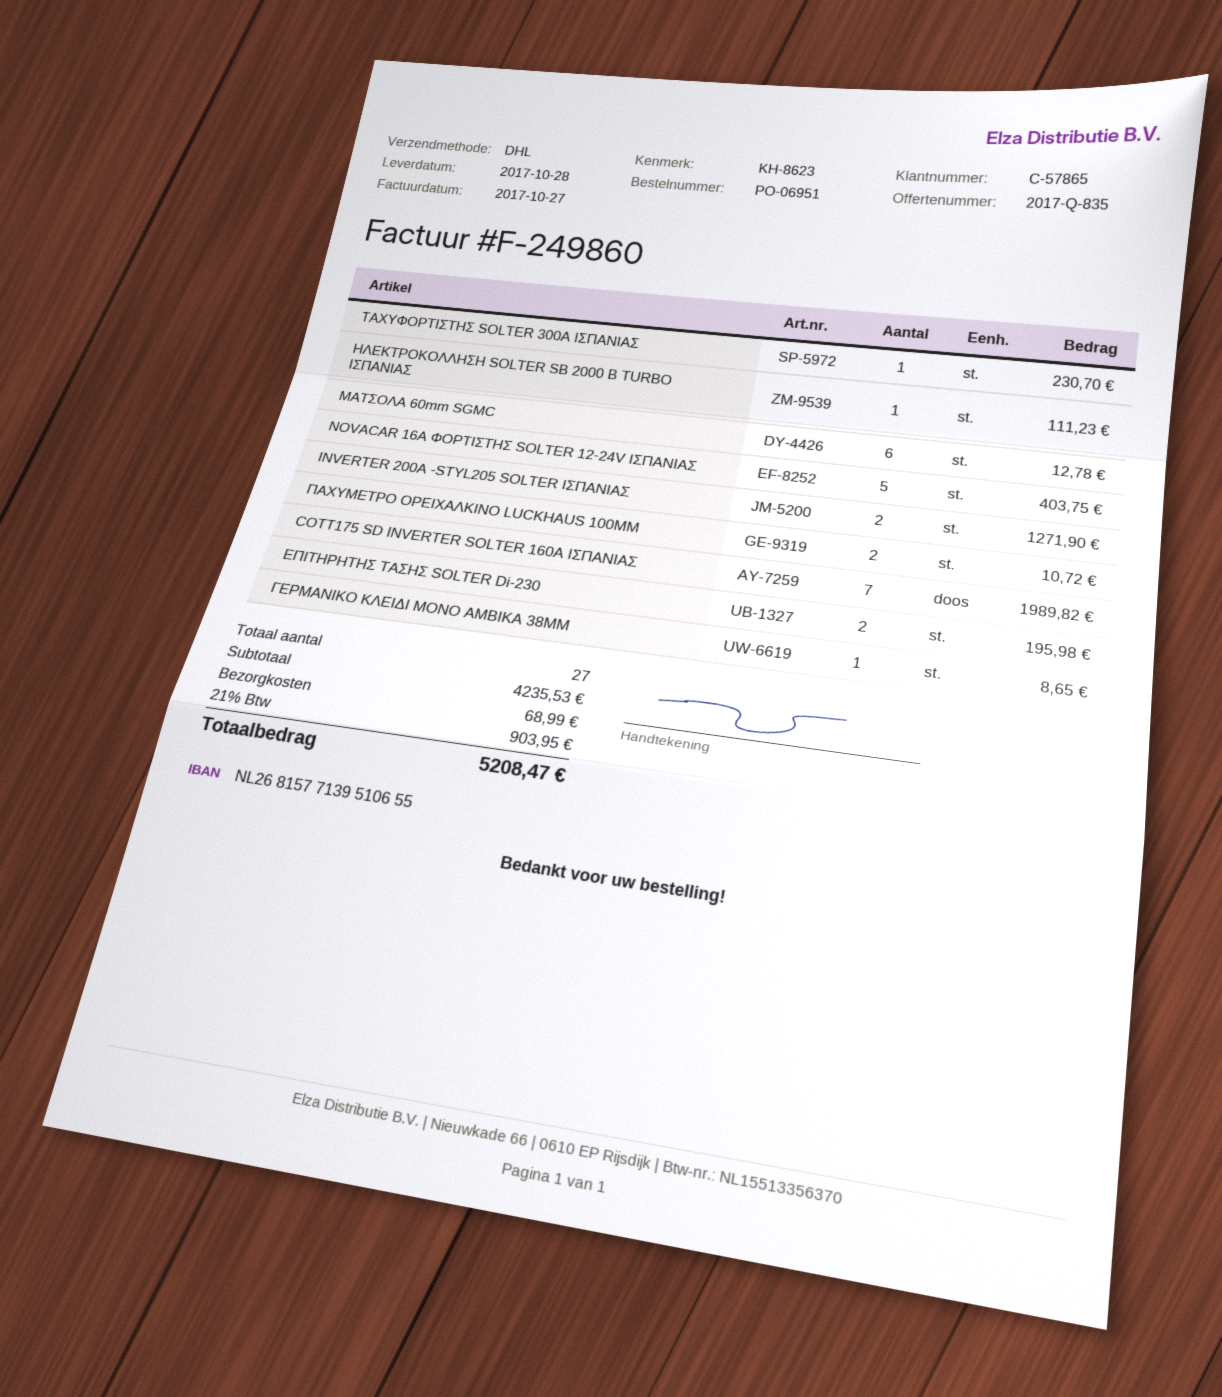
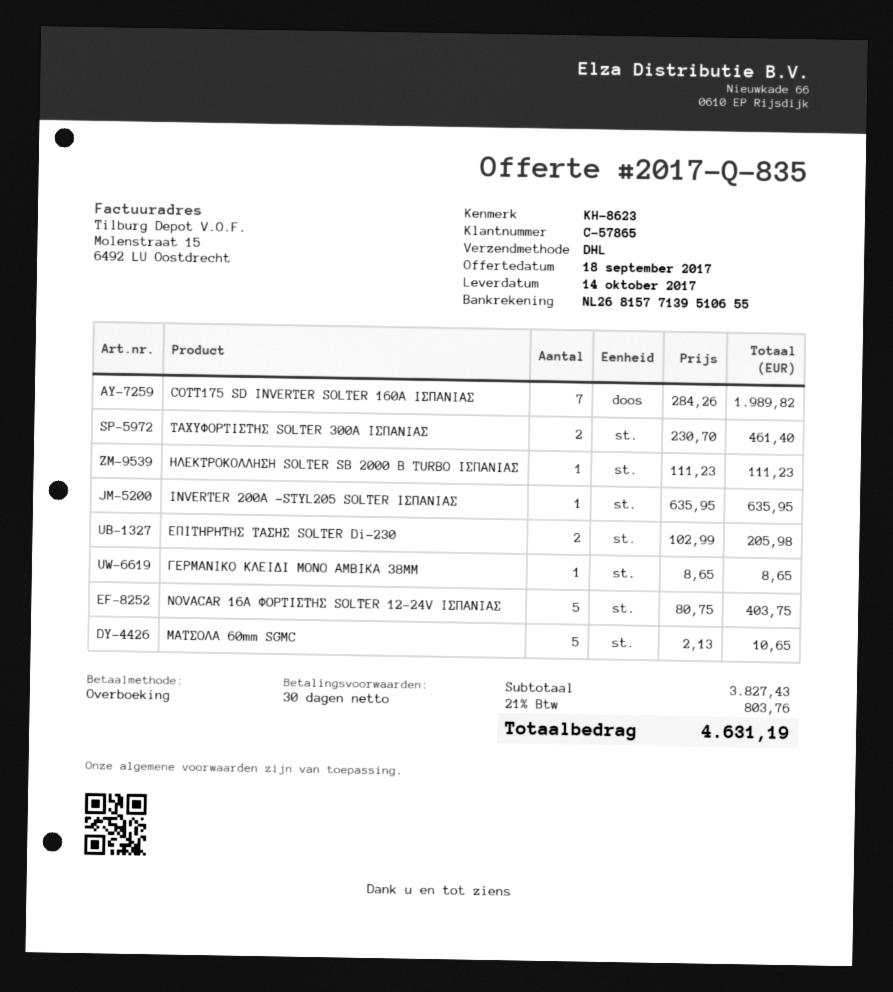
delivery date: 2017-10-28 -> 2017-10-14
ΤΑΧΥΦΟΡΤΙΣΤΗΣ SOLTER 300Α ΙΣΠΑΝΙΑΣ: 1 for 230.70 -> 2 for 461.40
ΜΑΤΣΟΛΑ 60mm SGMC: 6 for 12.78 -> 5 for 10.65
INVERTER 200A -STYL205 SOLTER ΙΣΠΑΝΙΑΣ: 2 for 1271.90 -> 1 for 635.95
ΠΑΧΥΜΕΤΡΟ ΟΡΕΙΧΑΛΚΙΝΟ LUCKHAUS 100ΜΜ: 2 for 10.72 -> none
ΕΠΙΤΗΡΗΤΗΣ ΤΑΣΗΣ SOLTER Di-230: 2 for 195.98 -> 2 for 205.98
subtotal: 4235.53 -> 3827.43
shipping: 68.99 -> none
tax: 21% = 903.95 -> 21% = 803.76
total: 5208.47 -> 4631.19

